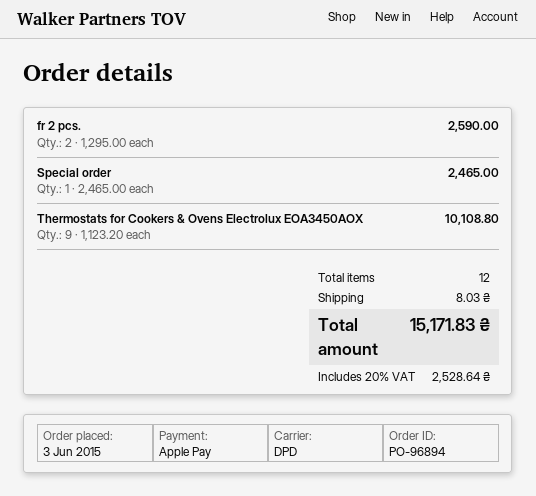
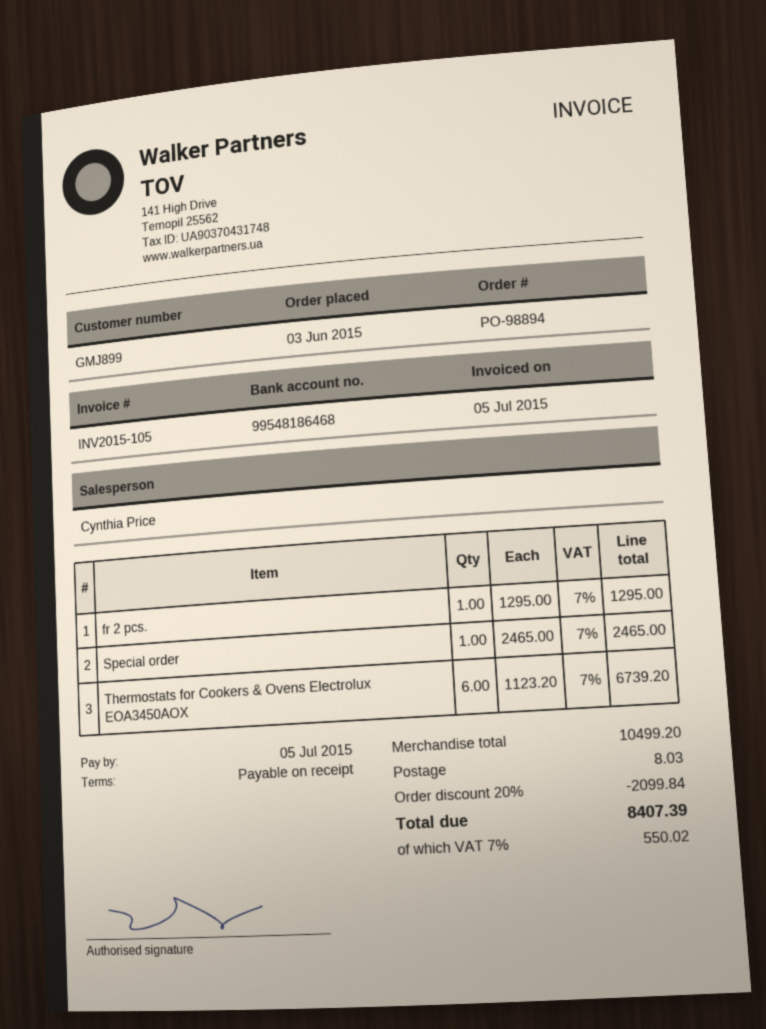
order number: PO-96894 -> PO-98894
fr 2 pcs.: 2 x 1295.00 = 2590.00 -> 1 x 1295.00 = 1295.00
Thermostats for Cookers & Ovens Electrolux EOA3450AOX: 9 x 1123.20 = 10108.80 -> 6 x 1123.20 = 6739.20
discount: none -> 20% = 2099.84
tax: 20% = 2528.64 -> 7% = 550.02
total: 15171.83 -> 8407.39

